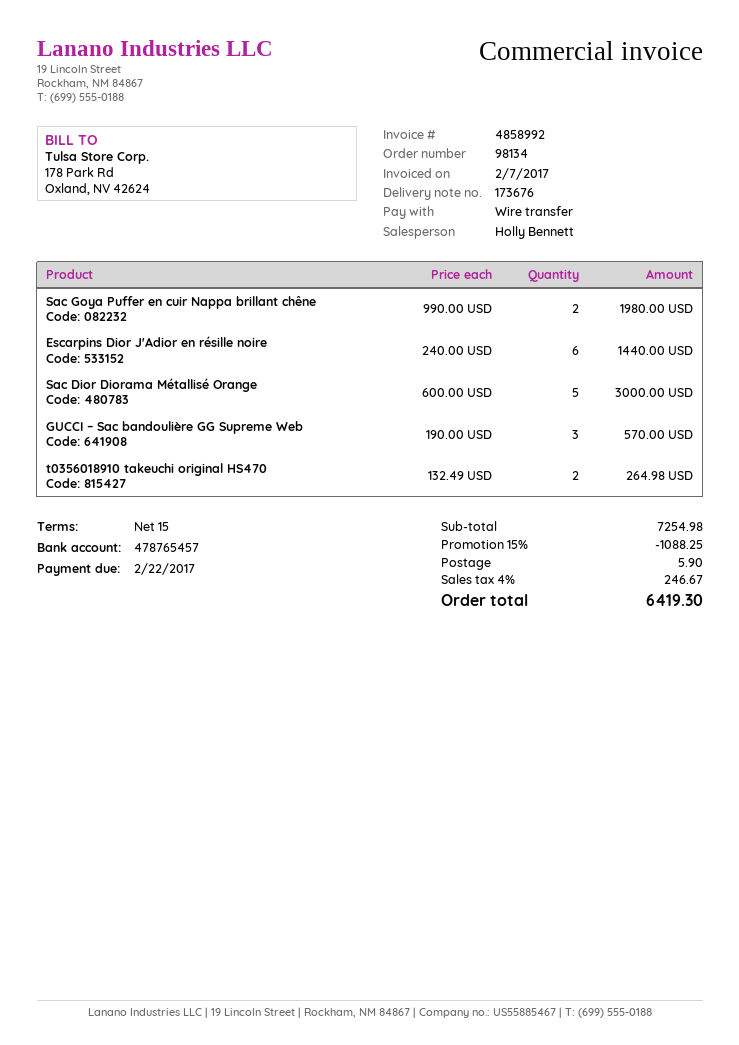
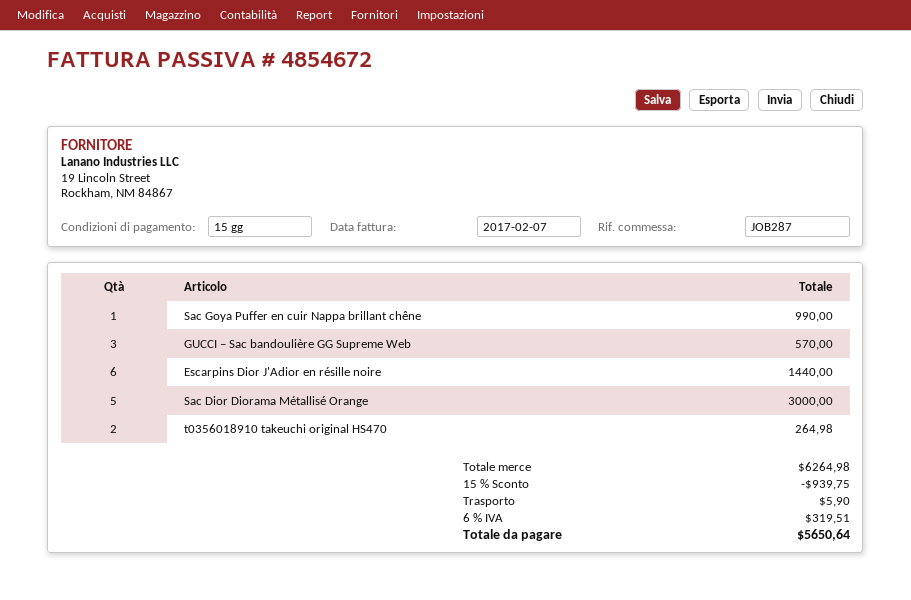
invoice number: 4858992 -> 4854672
Sac Goya Puffer en cuir Nappa brillant chêne: 2 for 1980.00 -> 1 for 990.00
subtotal: 7254.98 -> 6264.98
discount: 15% = 1088.25 -> 15% = 939.75
tax: 4% = 246.67 -> 6% = 319.51
total: 6419.30 -> 5650.64

